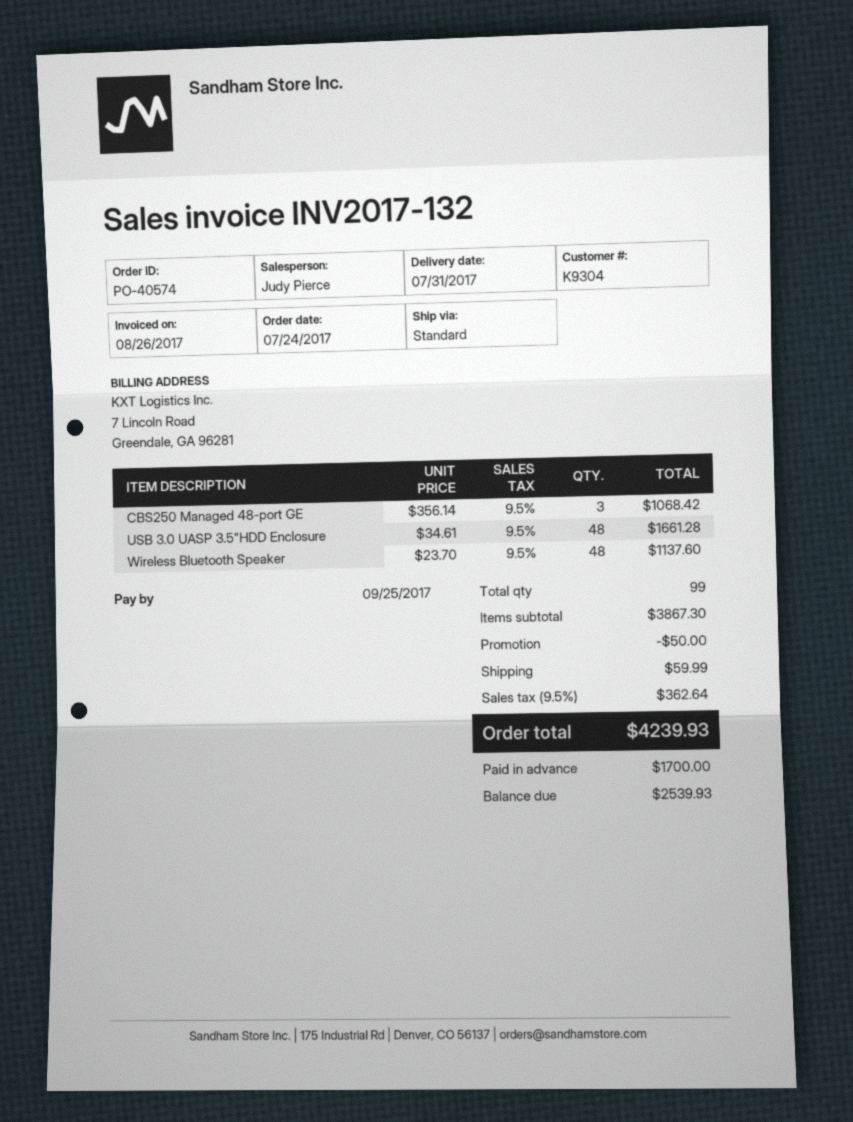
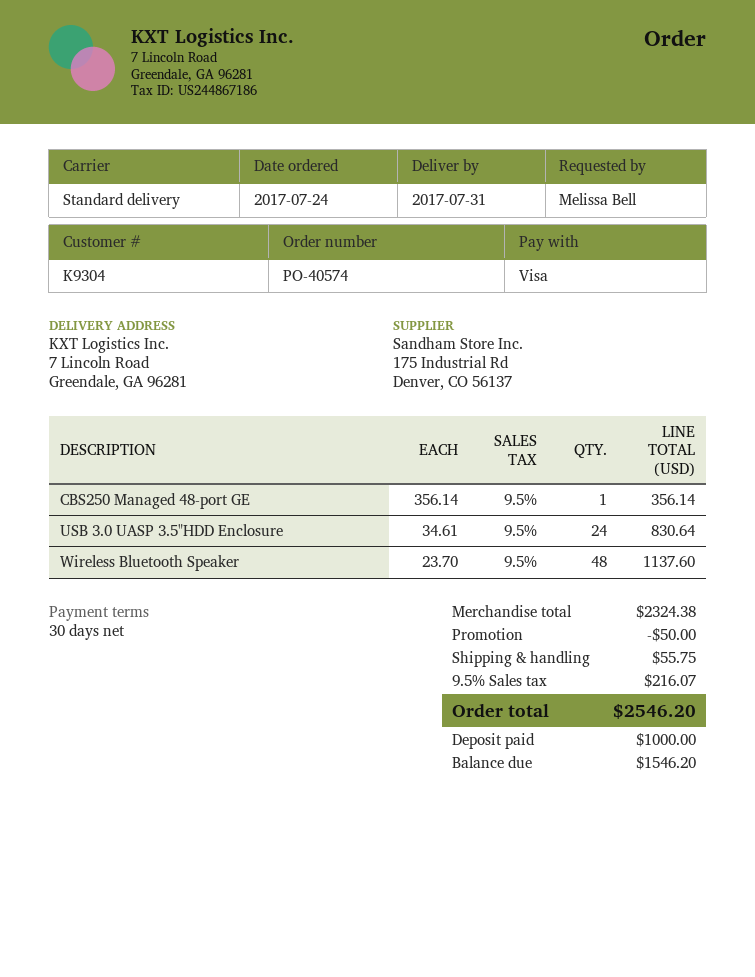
CBS250 Managed 48-port GE: 3 x 356.14 = 1068.42 -> 1 x 356.14 = 356.14
USB 3.0 UASP 3.5"HDD Enclosure: 48 x 34.61 = 1661.28 -> 24 x 34.61 = 830.64
subtotal: 3867.30 -> 2324.38
shipping: 59.99 -> 55.75
tax: 9.5% = 362.64 -> 9.5% = 216.07
total: 4239.93 -> 2546.20
deposit: 1700.00 -> 1000.00
balance: 2539.93 -> 1546.20

